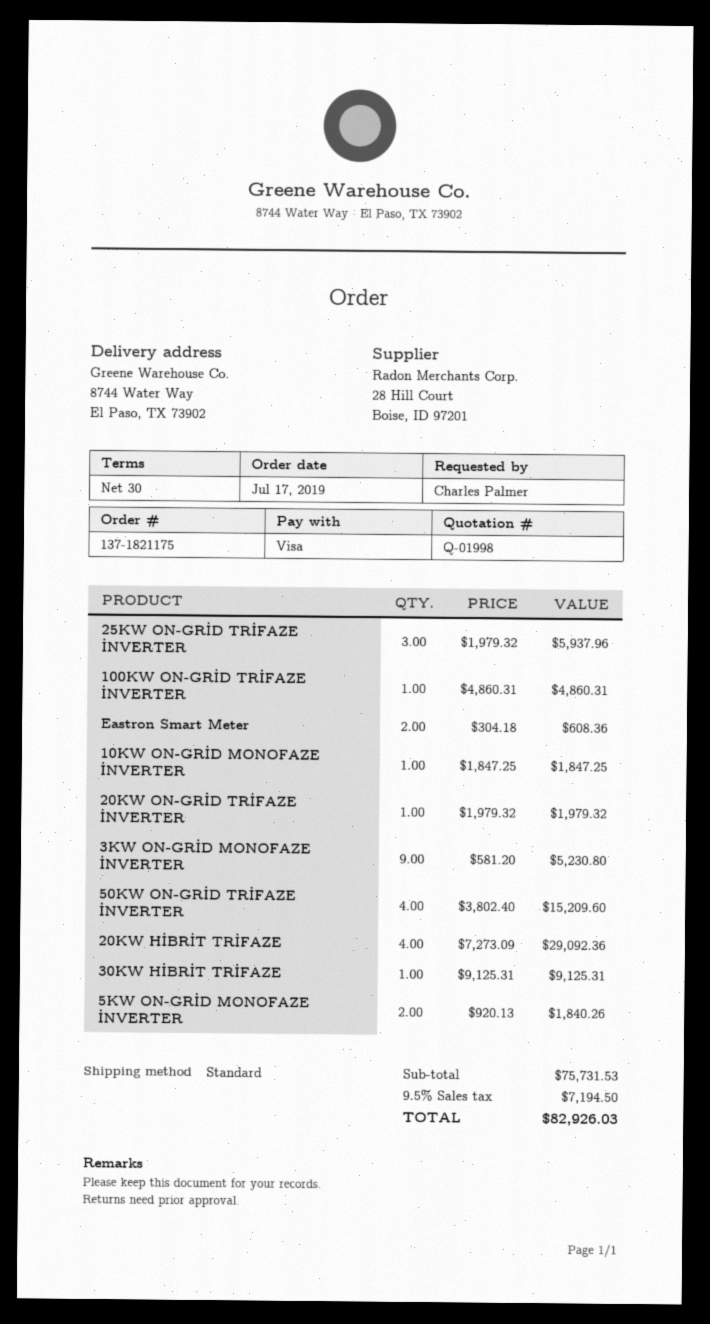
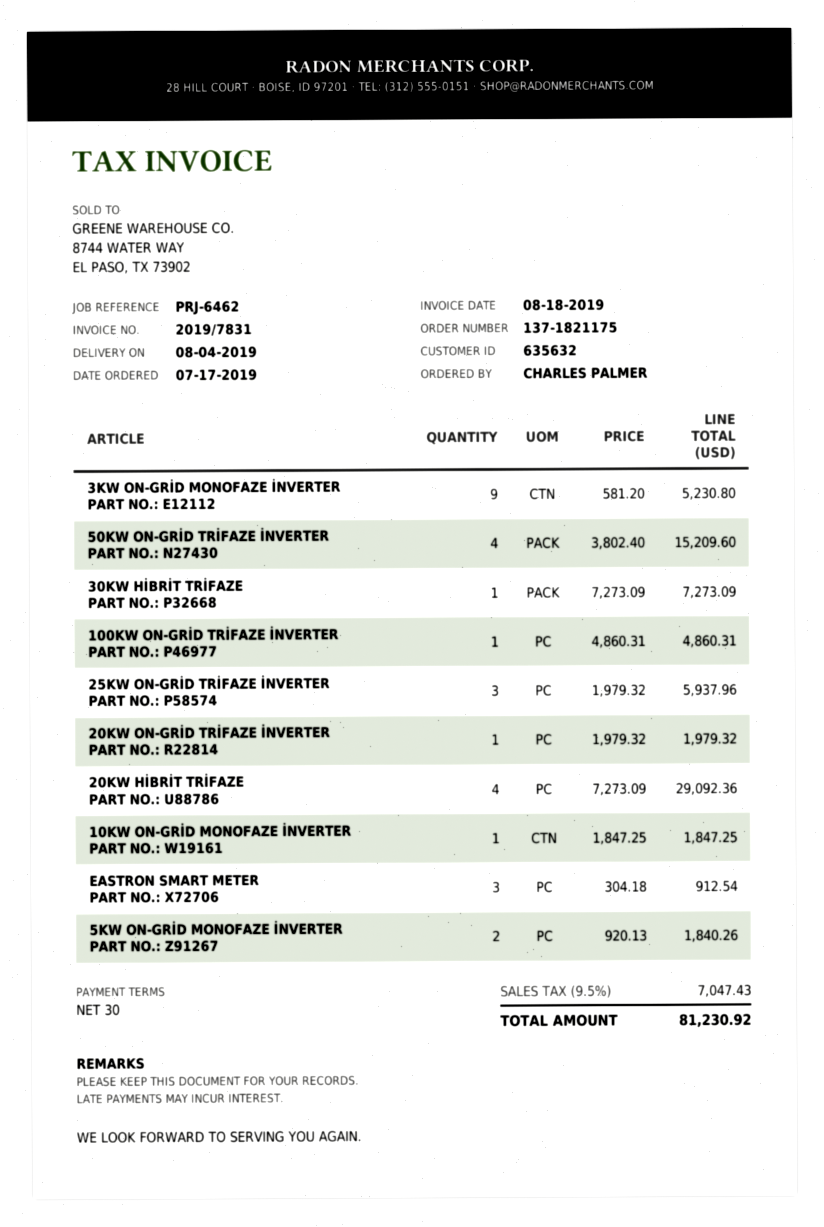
Eastron Smart Meter: 2 x 304.18 = 608.36 -> 3 x 304.18 = 912.54
30KW HİBRİT TRİFAZE: 1 x 9125.31 = 9125.31 -> 1 x 7273.09 = 7273.09
tax: 9.5% = 7194.50 -> 9.5% = 7047.43
total: 82926.03 -> 81230.92

